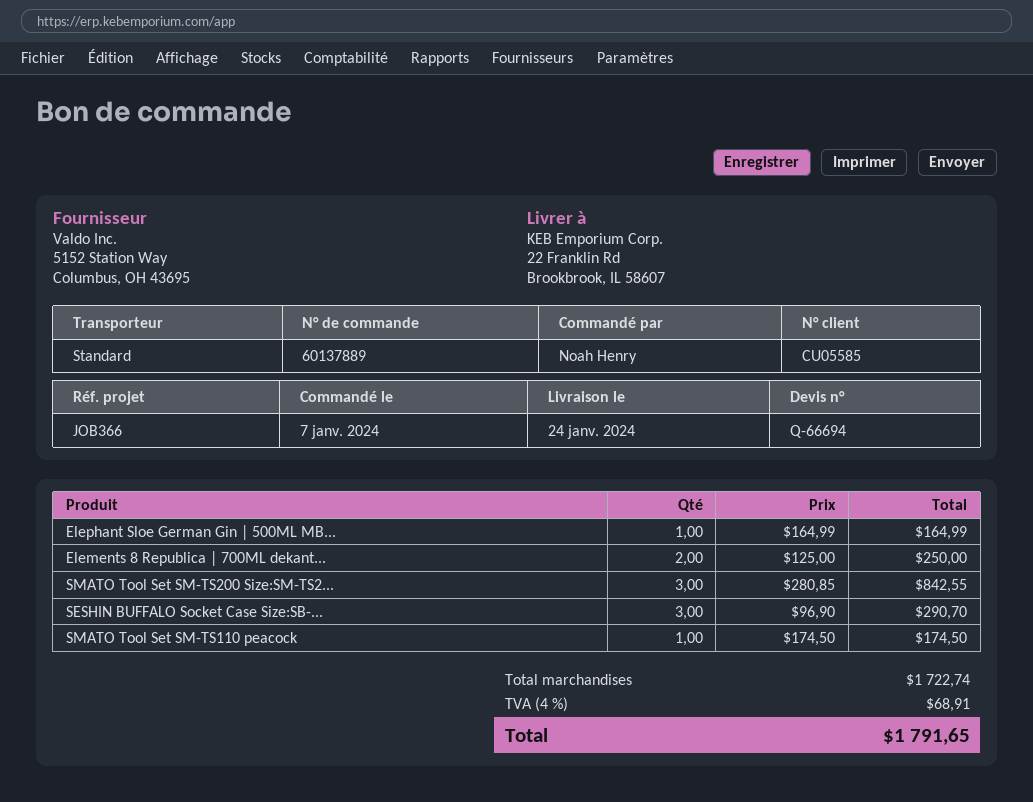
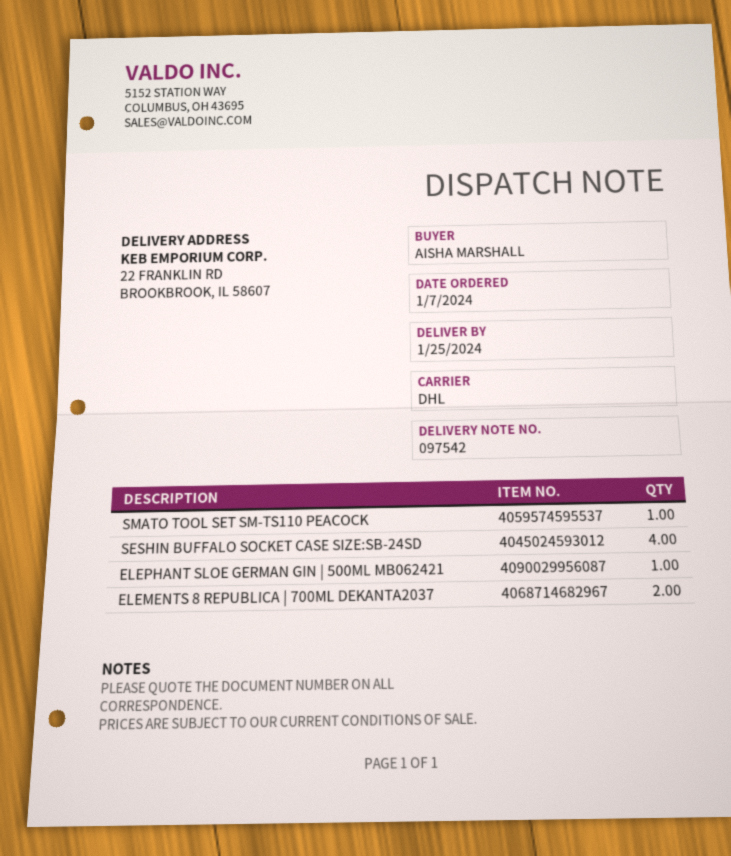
delivery date: 2024-01-24 -> 2024-01-25
ordered by: Noah Henry -> AISHA MARSHALL
shipping method: standard -> DHL
SMATO Tool Set SM-TS200 Size:SM-TS2...: 3 -> none
SESHIN BUFFALO Socket Case Size:SB-...: 3 -> 4

